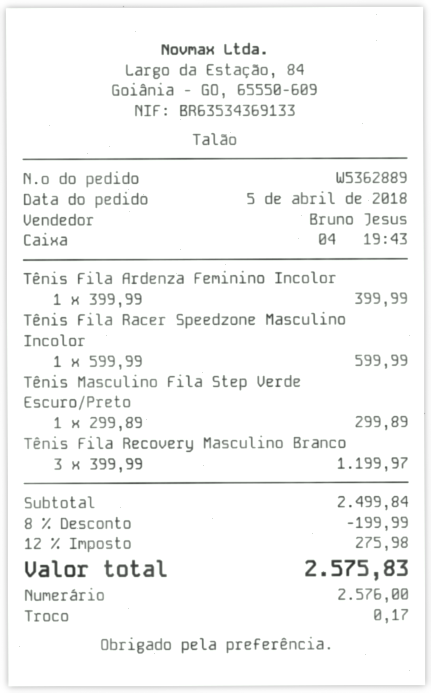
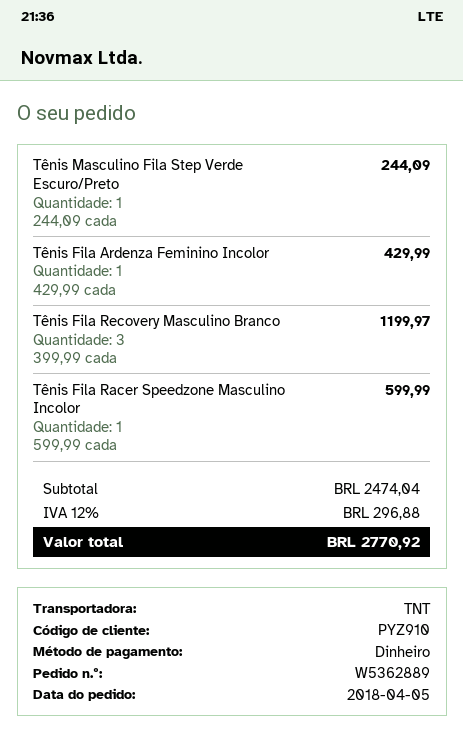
Tênis Fila Ardenza Feminino Incolor: 1 x 399.99 = 399.99 -> 1 x 429.99 = 429.99
Tênis Masculino Fila Step Verde Escuro/Preto: 1 x 299.89 = 299.89 -> 1 x 244.09 = 244.09
subtotal: 2499.84 -> 2474.04
discount: 8% = 199.99 -> none
tax: 12% = 275.98 -> 12% = 296.88
total: 2575.83 -> 2770.92

